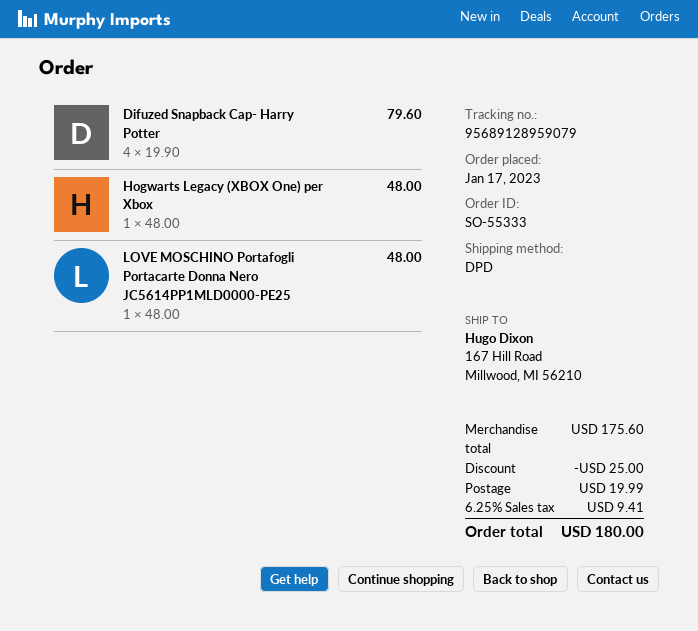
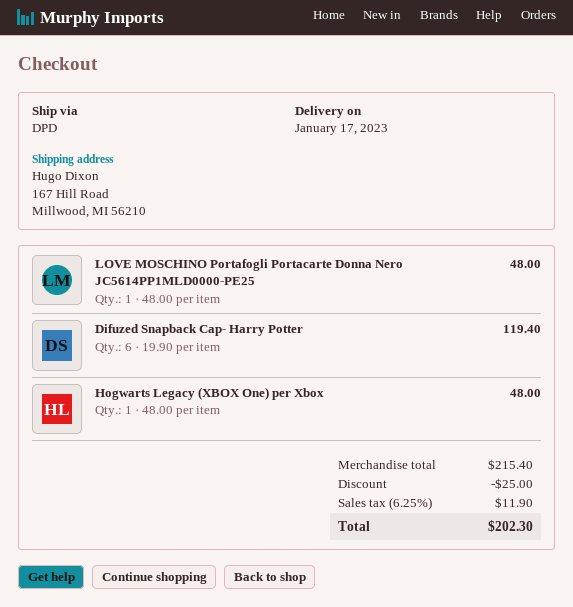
Difuzed Snapback Cap- Harry Potter: 4 x 19.90 = 79.60 -> 6 x 19.90 = 119.40
subtotal: 175.60 -> 215.40
shipping: 19.99 -> none
tax: 6.25% = 9.41 -> 6.25% = 11.90
total: 180.00 -> 202.30

